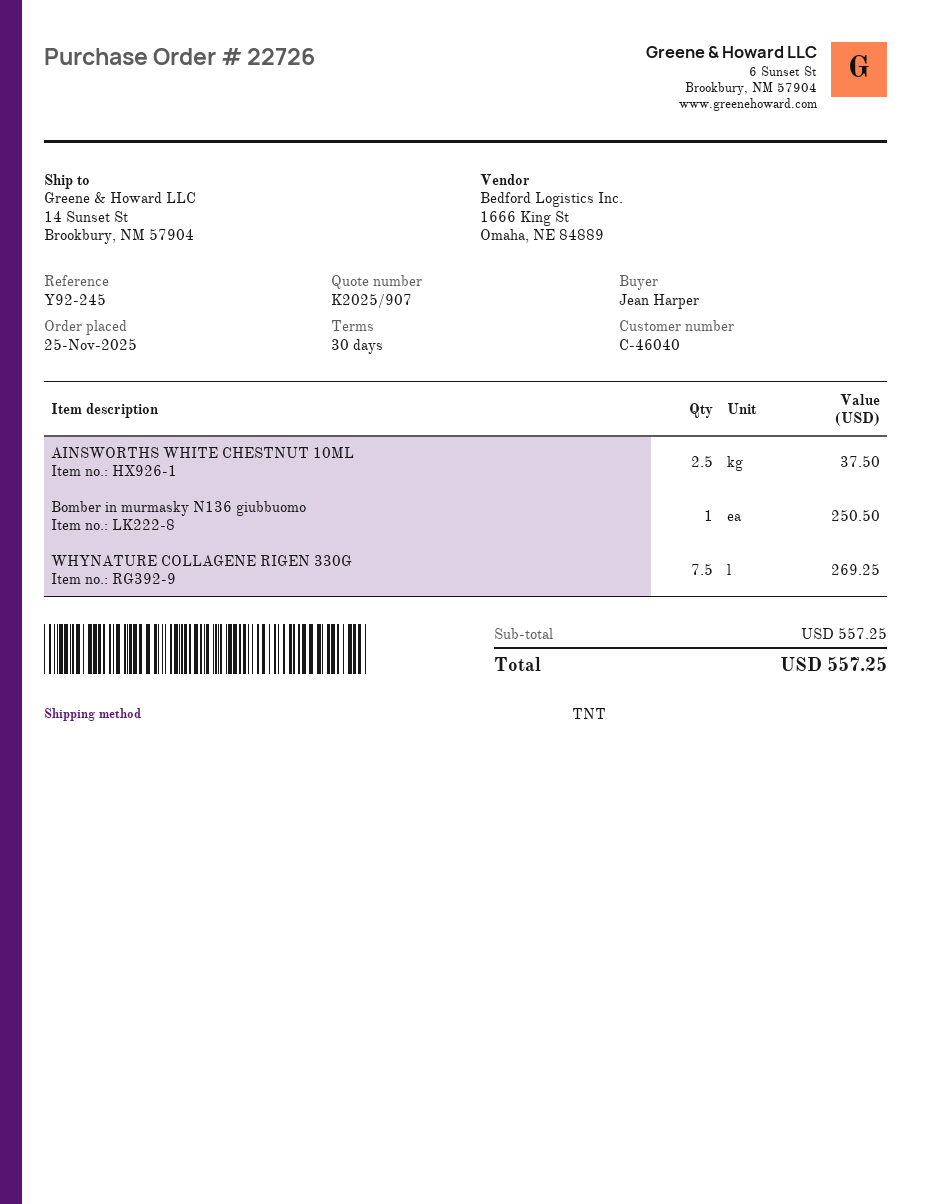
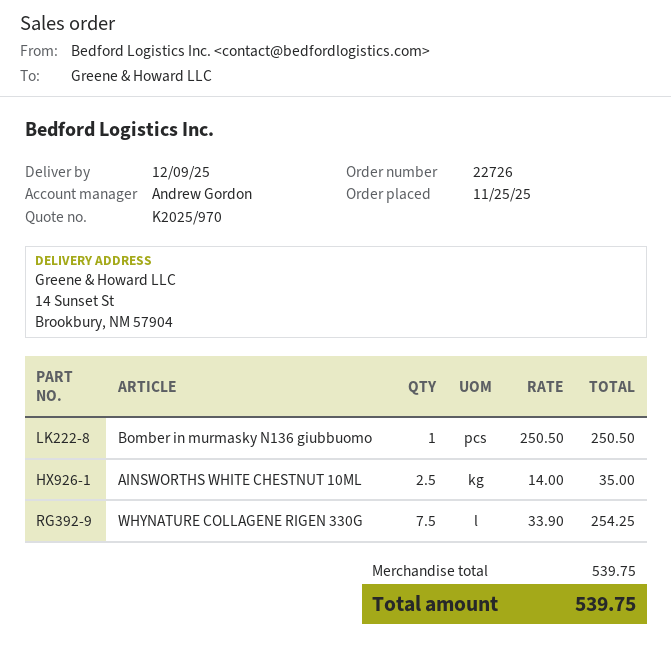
quote number: K2025/907 -> K2025/970
AINSWORTHS WHITE CHESTNUT 10ML: 2.5 for 37.50 -> 2.5 for 35.00
WHYNATURE COLLAGENE RIGEN 330G: 7.5 for 269.25 -> 7.5 for 254.25
subtotal: 557.25 -> 539.75
total: 557.25 -> 539.75

